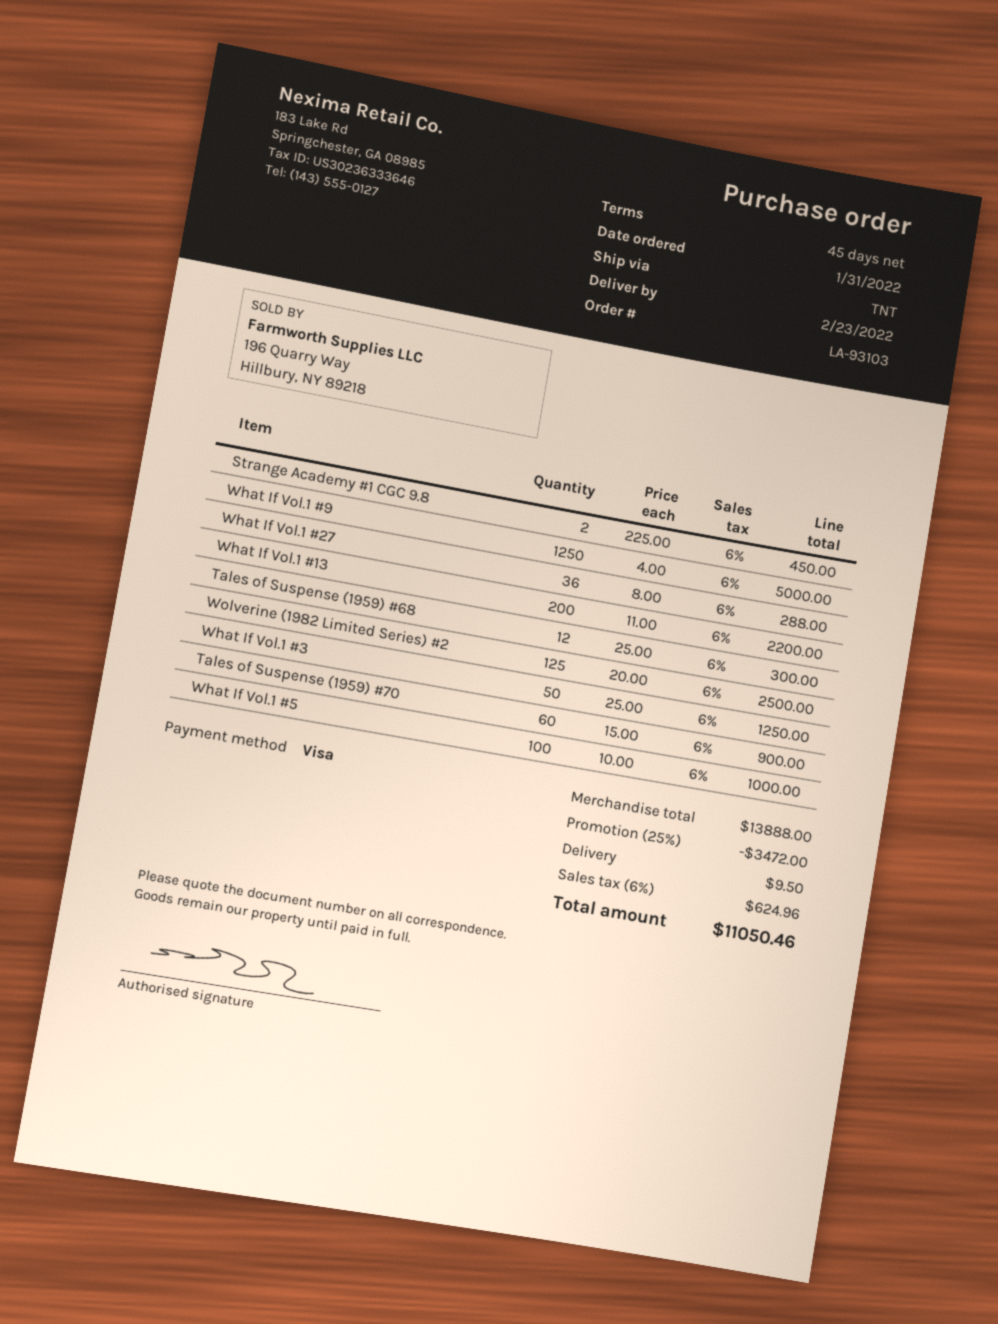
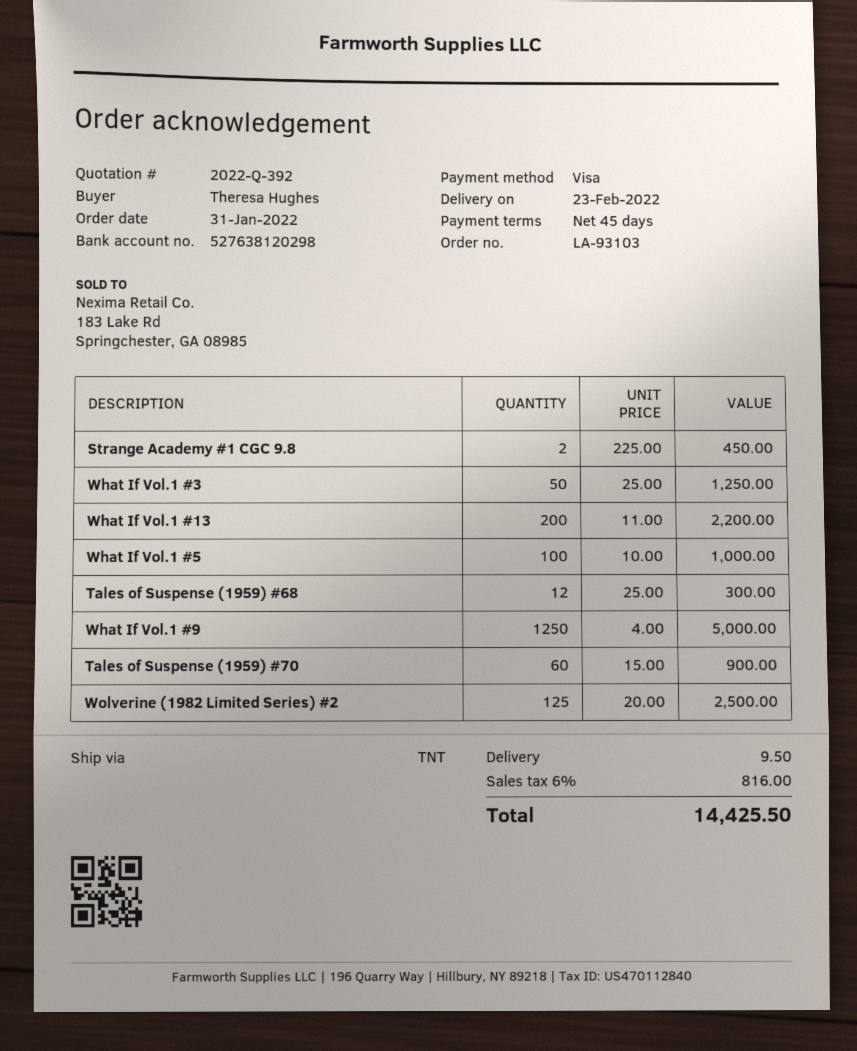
What If Vol.1 #27: 36 x 8.00 = 288.00 -> none
discount: 25% = 3472.00 -> none
tax: 6% = 624.96 -> 6% = 816.00
total: 11050.46 -> 14425.50

